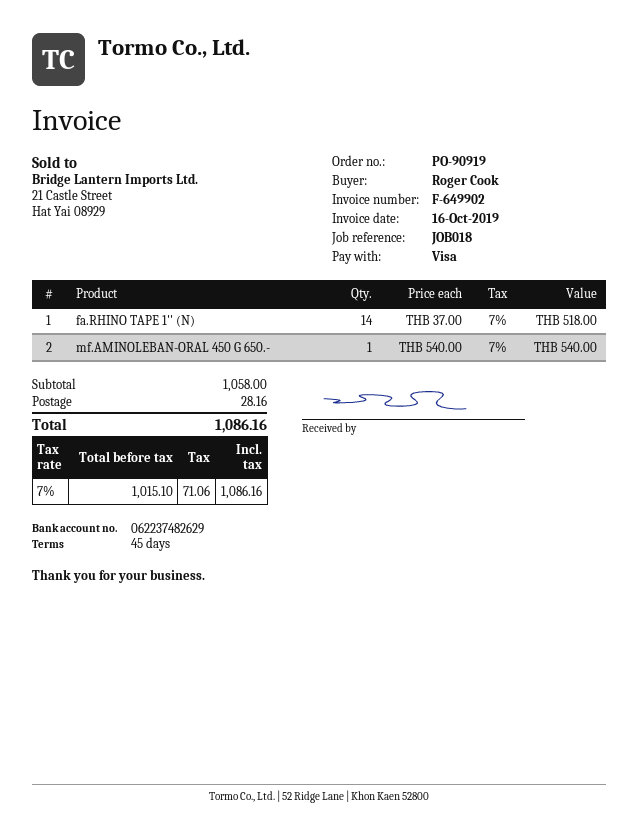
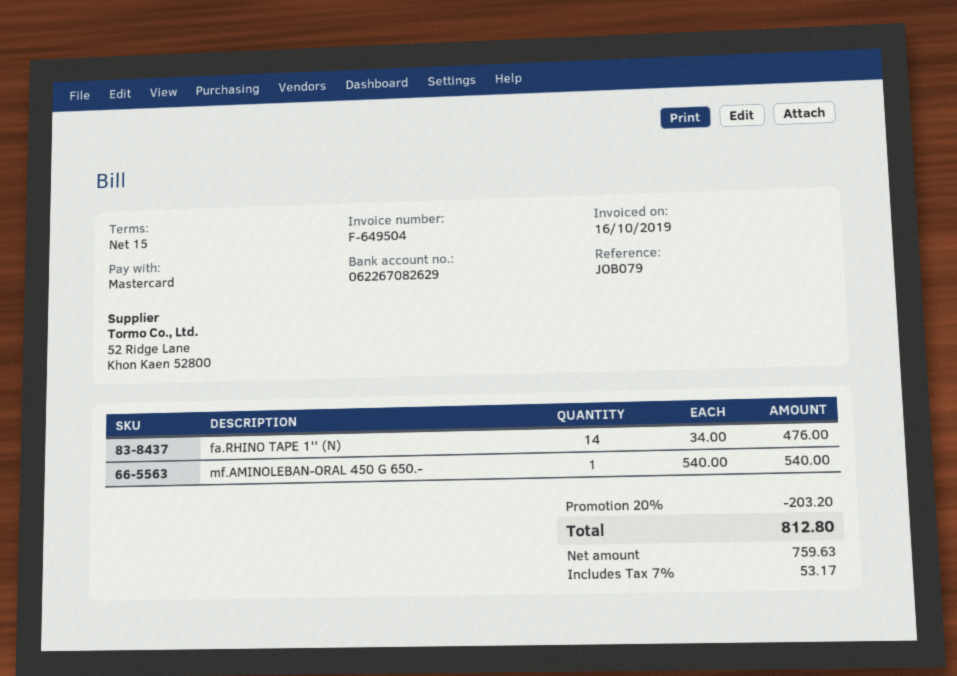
invoice number: F-649902 -> F-649504
payment terms: 45 days -> 15 days
reference: JOB018 -> JOB079
payment method: Visa -> Mastercard
bank account: 062237482629 -> 062267082629
fa.RHINO TAPE 1'' (N): 14 x 37.00 = 518.00 -> 14 x 34.00 = 476.00
discount: none -> 20% = 203.20
shipping: 28.16 -> none
net: 1015.10 -> 759.63
tax: 7% = 71.06 -> 7% = 53.17
total: 1086.16 -> 812.80

